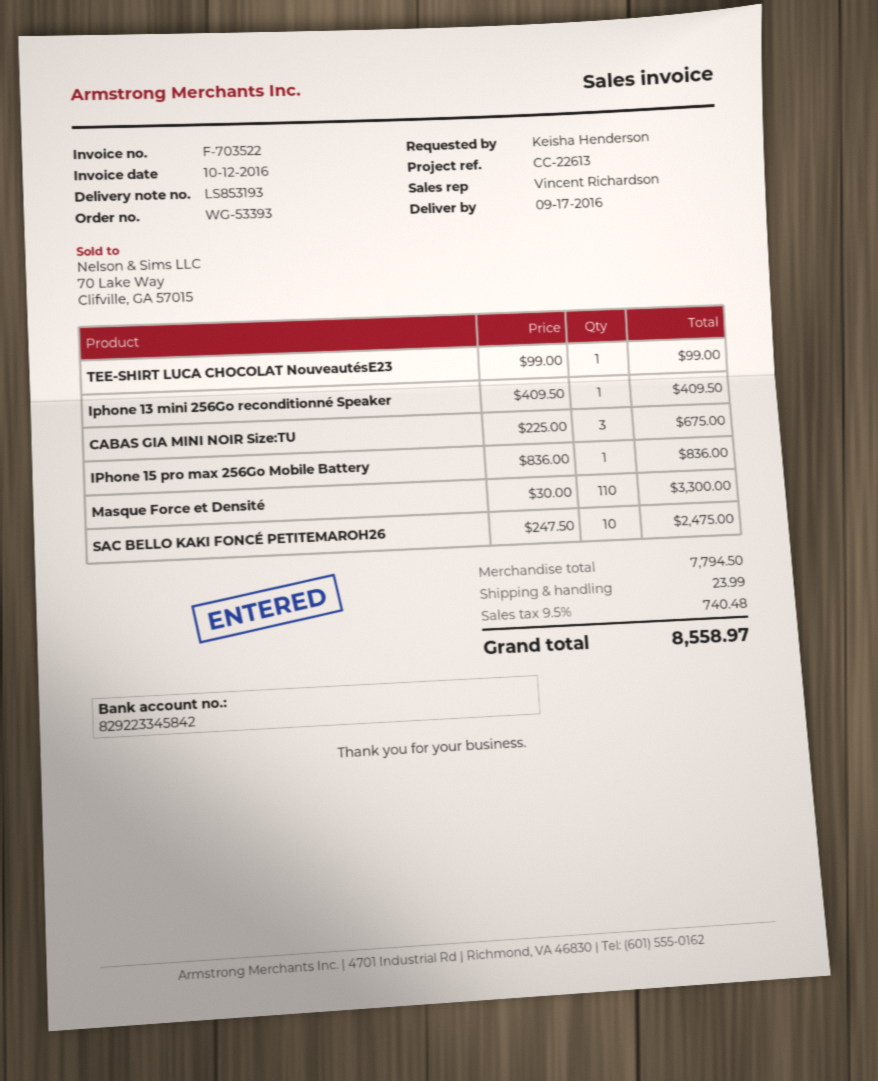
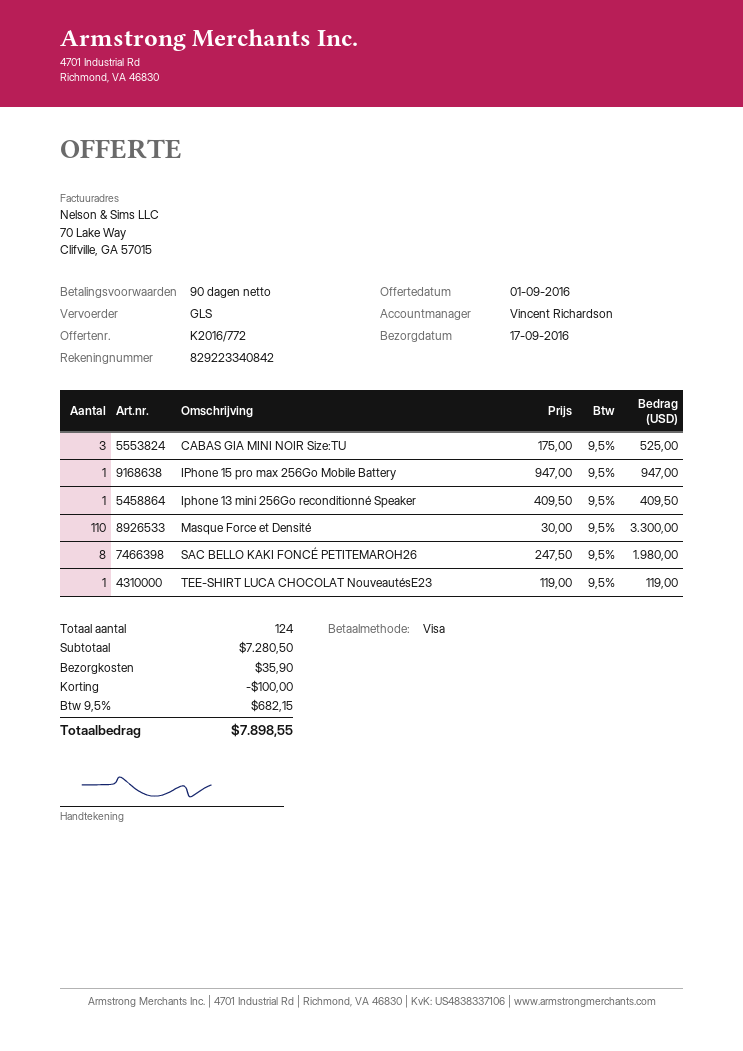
bank account: 829223345842 -> 829223340842
TEE-SHIRT LUCA CHOCOLAT NouveautésE23: 1 x 99.00 = 99.00 -> 1 x 119.00 = 119.00
CABAS GIA MINI NOIR Size:TU: 3 x 225.00 = 675.00 -> 3 x 175.00 = 525.00
IPhone 15 pro max 256Go Mobile Battery: 1 x 836.00 = 836.00 -> 1 x 947.00 = 947.00
SAC BELLO KAKI FONCÉ PETITEMAROH26: 10 x 247.50 = 2475.00 -> 8 x 247.50 = 1980.00
subtotal: 7794.50 -> 7280.50
discount: none -> 100.00
shipping: 23.99 -> 35.90
tax: 9.5% = 740.48 -> 9.5% = 682.15
total: 8558.97 -> 7898.55

